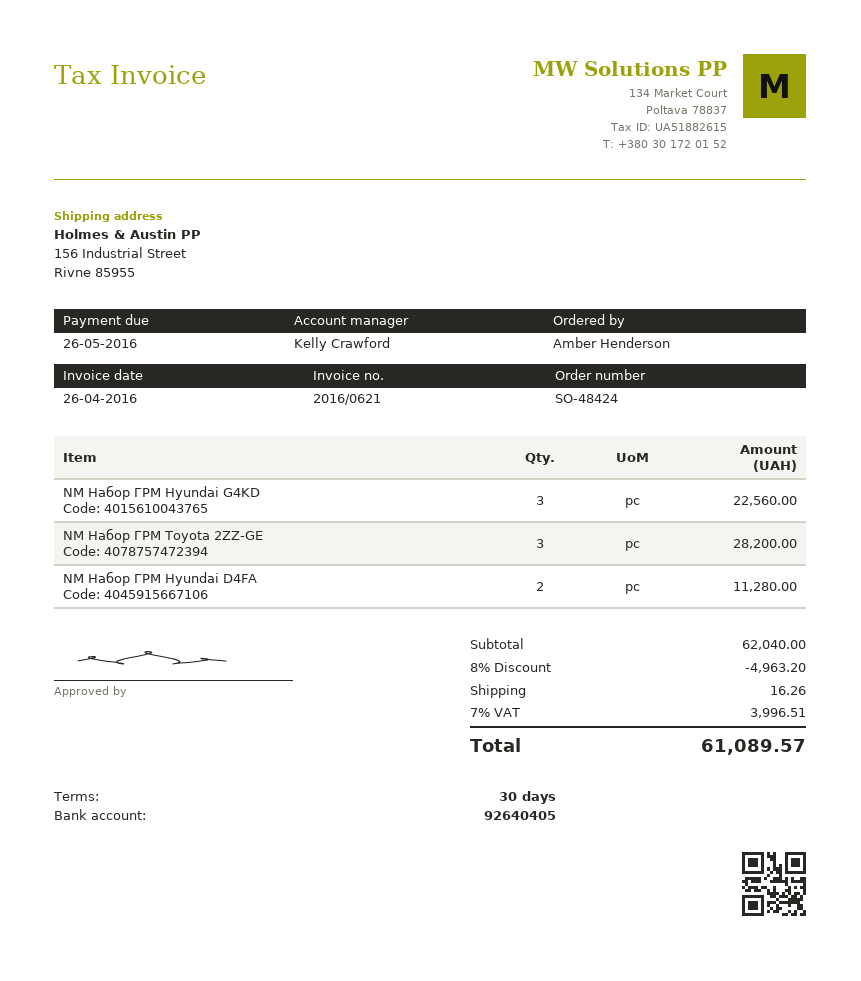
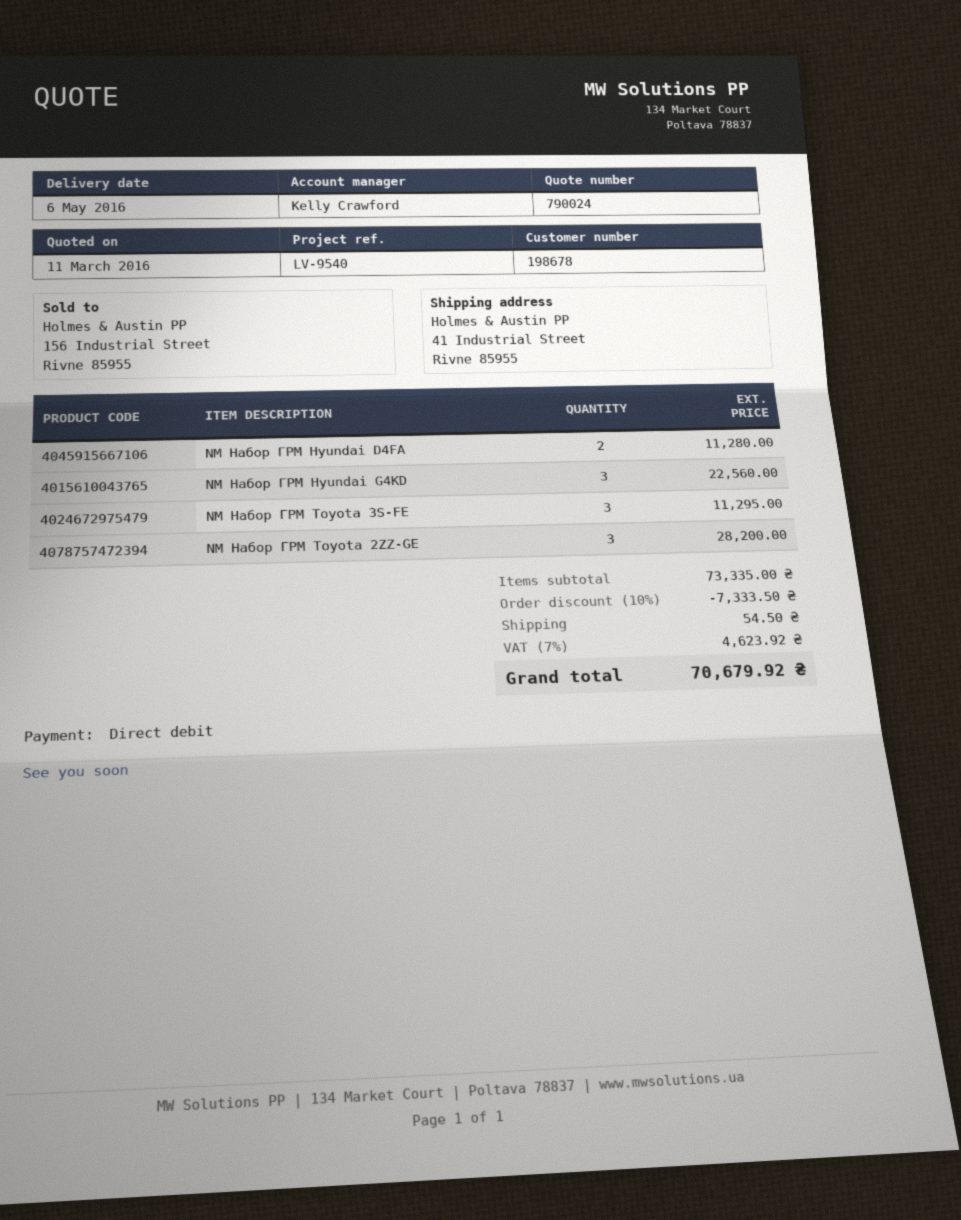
ship to: 156 Industrial Street, Rivne 85955 -> 41 Industrial Street, Rivne 85955
NM Набор ГРМ Toyota 3S-FE: none -> 3 for 11295.00
subtotal: 62040.00 -> 73335.00
discount: 8% = 4963.20 -> 10% = 7333.50
shipping: 16.26 -> 54.50
tax: 7% = 3996.51 -> 7% = 4623.92
total: 61089.57 -> 70679.92

